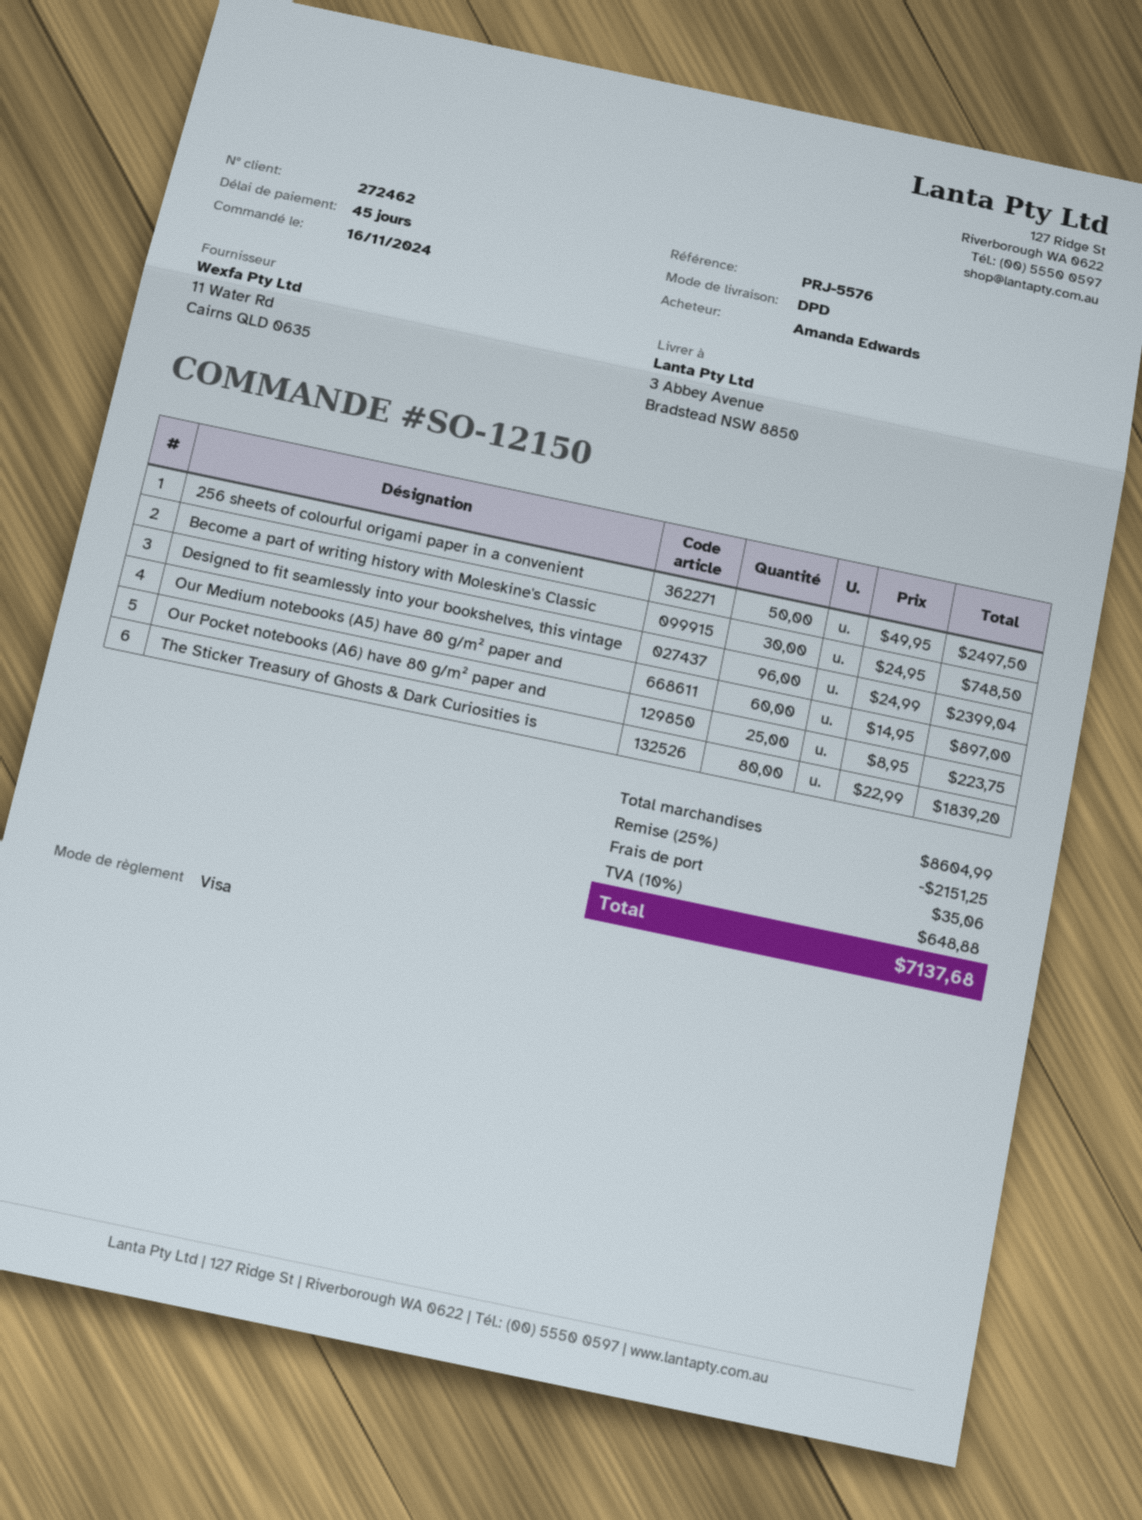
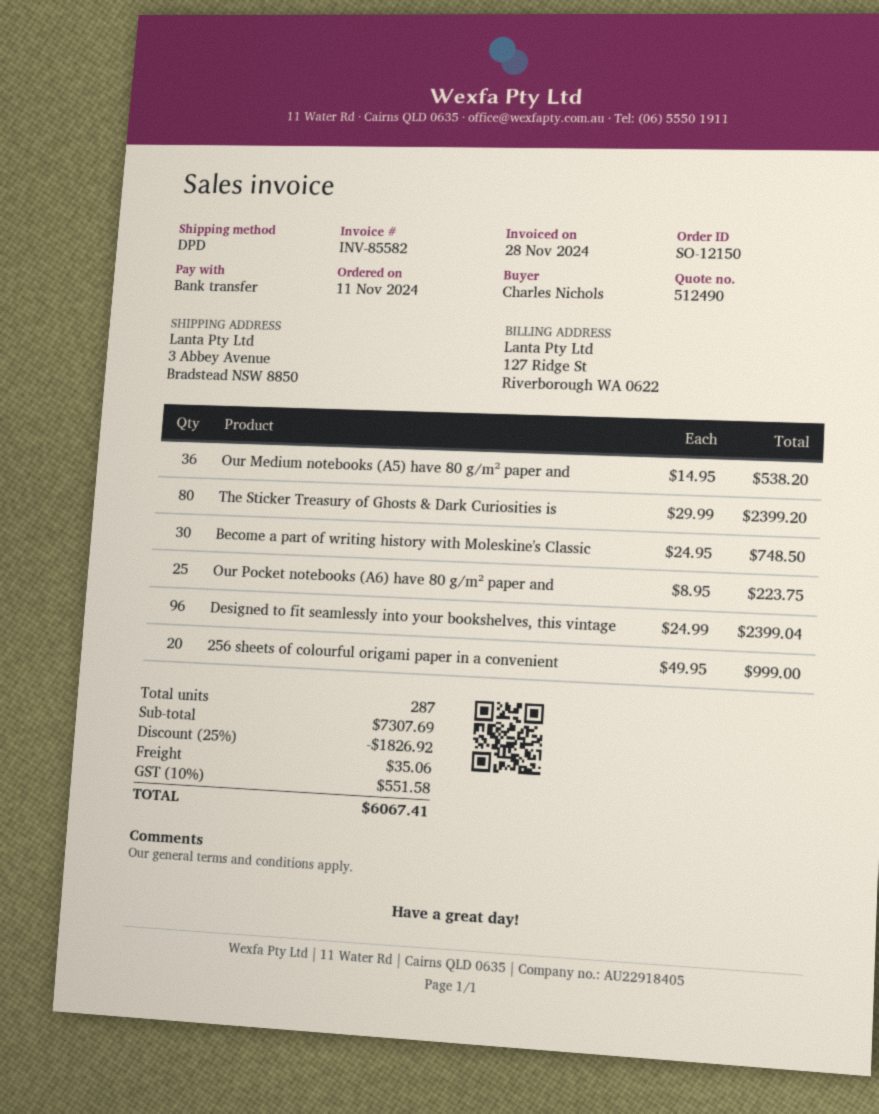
order date: 2024-11-16 -> 2024-11-11
ordered by: Amanda Edwards -> Charles Nichols
payment method: Visa -> bank transfer
256 sheets of colourful origami paper in a convenient: 50 x 49.95 = 2497.50 -> 20 x 49.95 = 999.00
Our Medium notebooks (A5) have 80 g/m² paper and: 60 x 14.95 = 897.00 -> 36 x 14.95 = 538.20
The Sticker Treasury of Ghosts & Dark Curiosities is: 80 x 22.99 = 1839.20 -> 80 x 29.99 = 2399.20
subtotal: 8604.99 -> 7307.69
discount: 25% = 2151.25 -> 25% = 1826.92
tax: 10% = 648.88 -> 10% = 551.58
total: 7137.68 -> 6067.41

